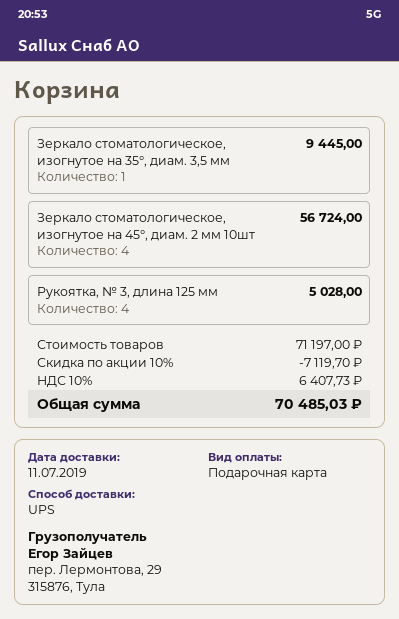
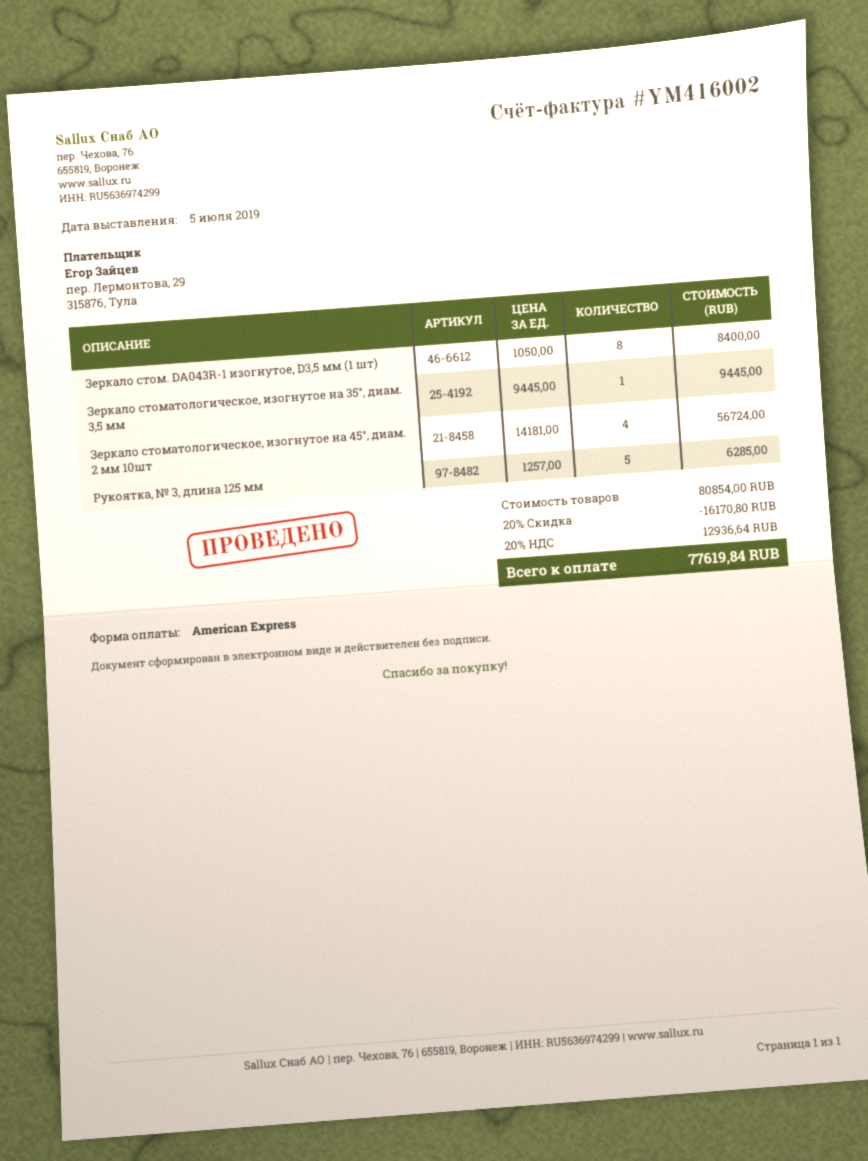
payment method: gift card -> American Express
Рукоятка, № 3, длина 125 мм: 4 for 5028.00 -> 5 for 6285.00
Зеркало стом. DA043R-1 изогнутое, D3,5 мм (1 шт): none -> 8 for 8400.00
subtotal: 71197.00 -> 80854.00
discount: 10% = 7119.70 -> 20% = 16170.80
tax: 10% = 6407.73 -> 20% = 12936.64
total: 70485.03 -> 77619.84

